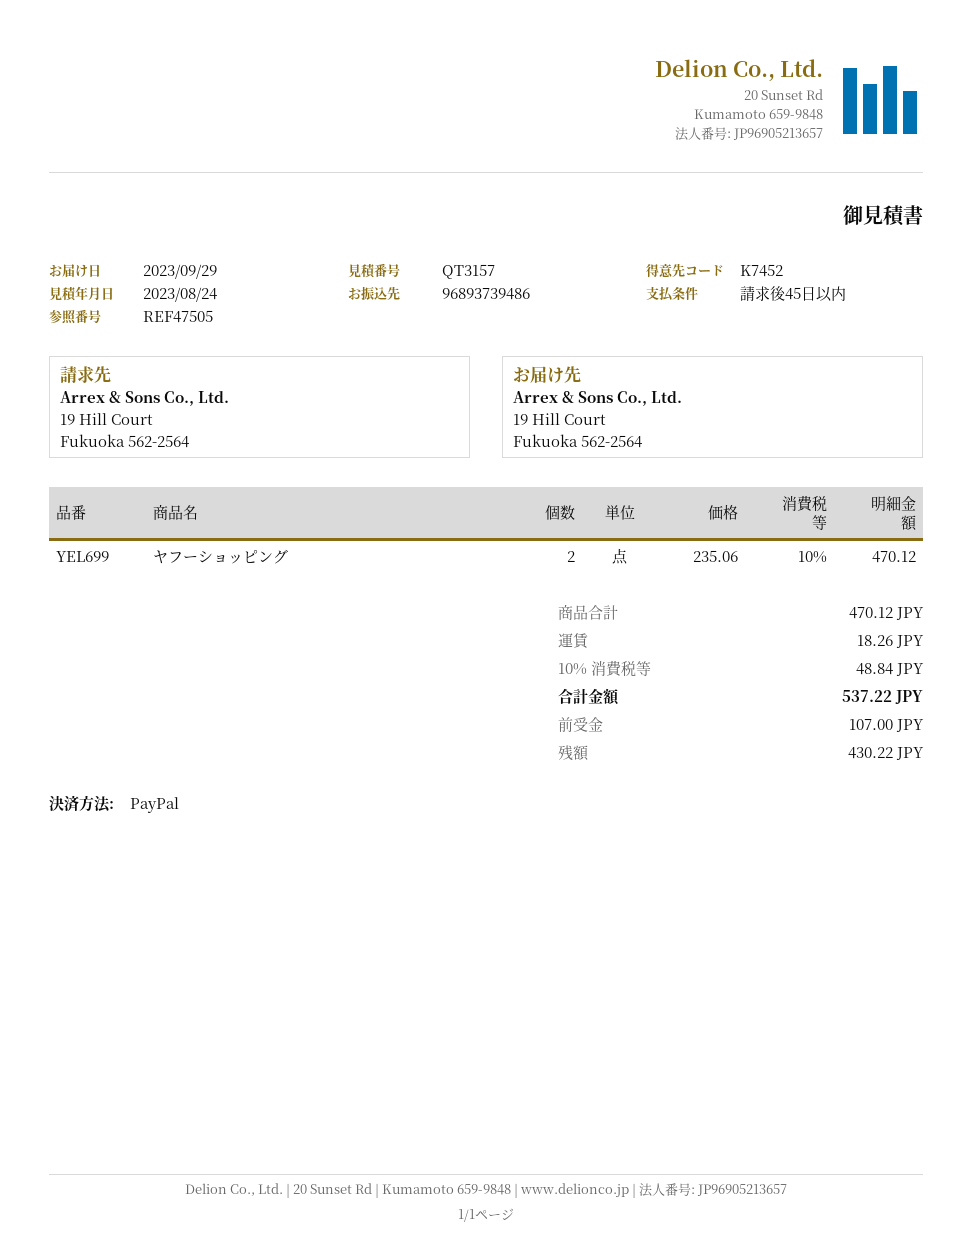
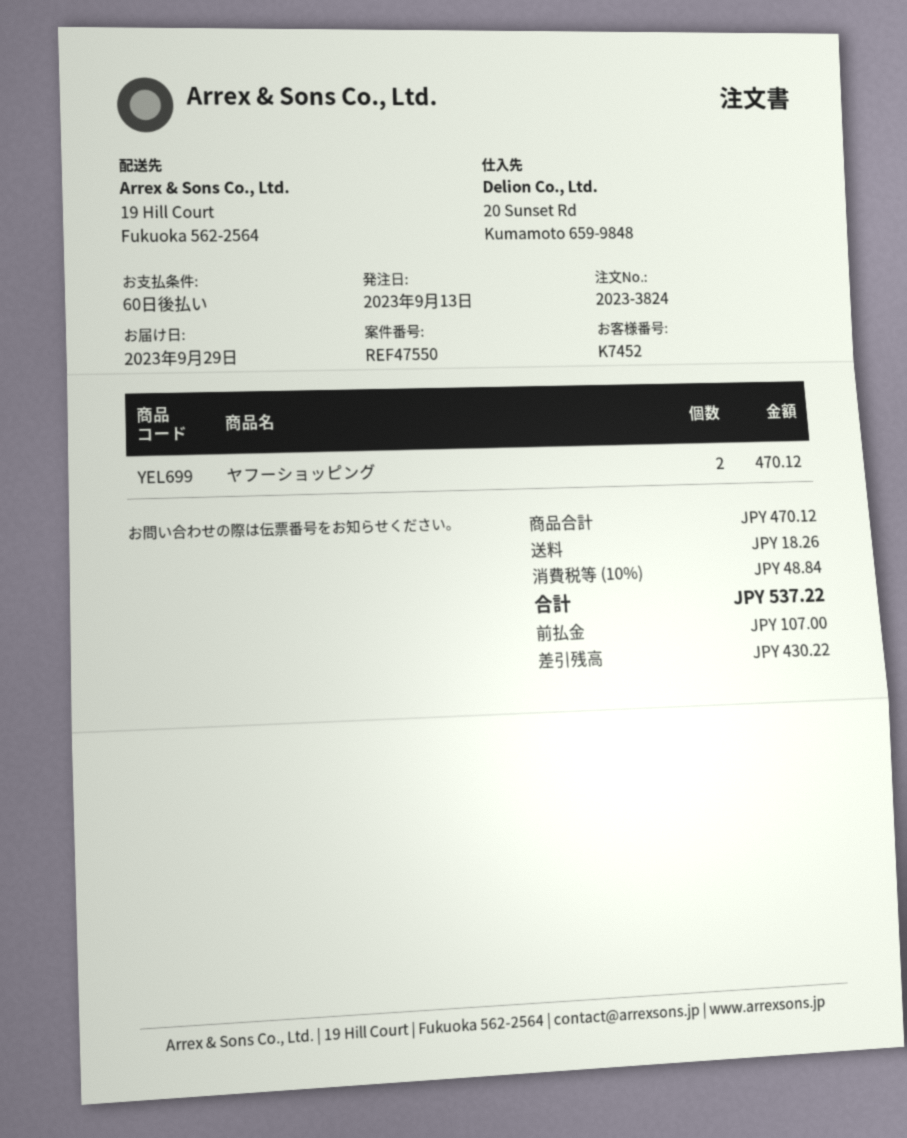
payment terms: 45 days -> 60 days
reference: REF47505 -> REF47550

